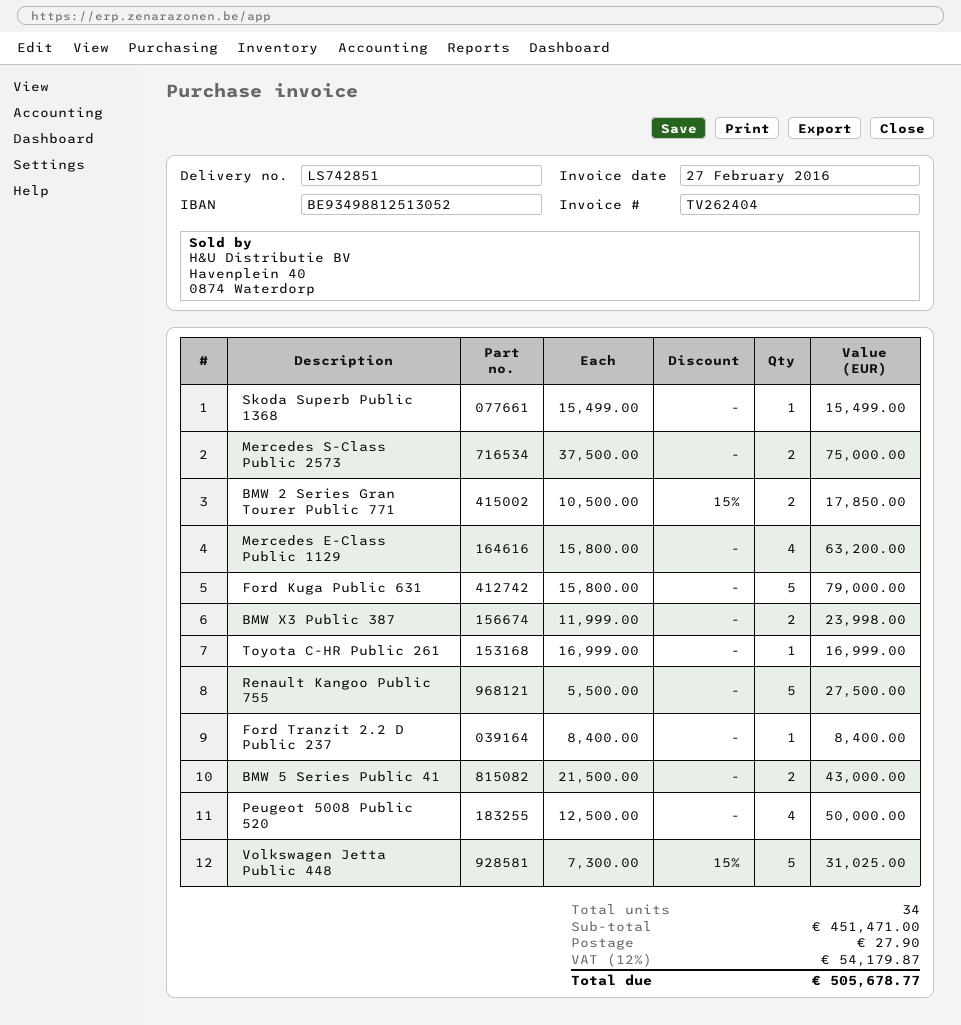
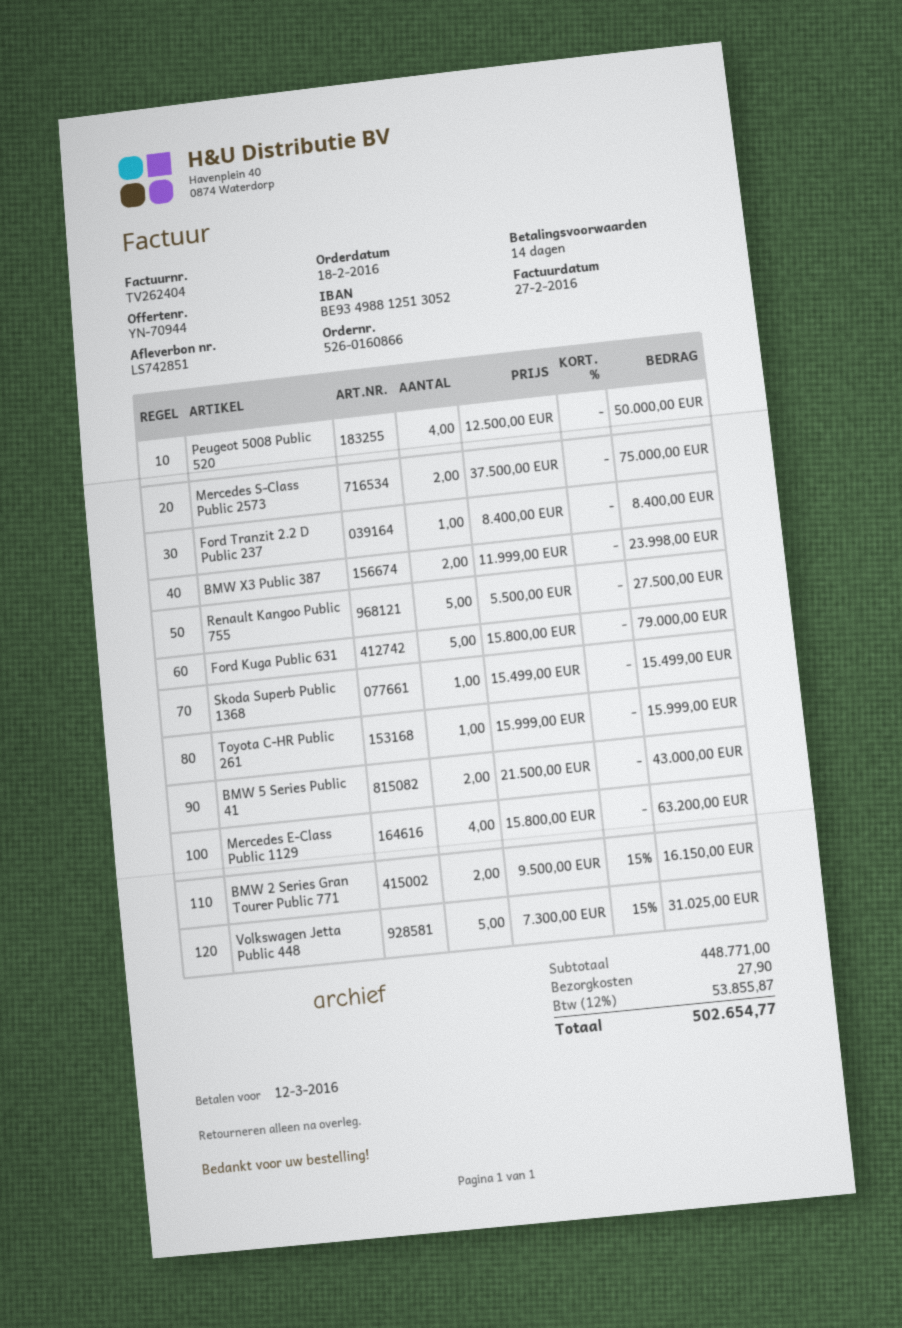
BMW 2 Series Gran Tourer Public 771: 2 x 10500.00 - 15% = 17850.00 -> 2 x 9500.00 - 15% = 16150.00
Toyota C-HR Public 261: 1 x 16999.00 = 16999.00 -> 1 x 15999.00 = 15999.00
subtotal: 451471.00 -> 448771.00
tax: 12% = 54179.87 -> 12% = 53855.87
total: 505678.77 -> 502654.77

